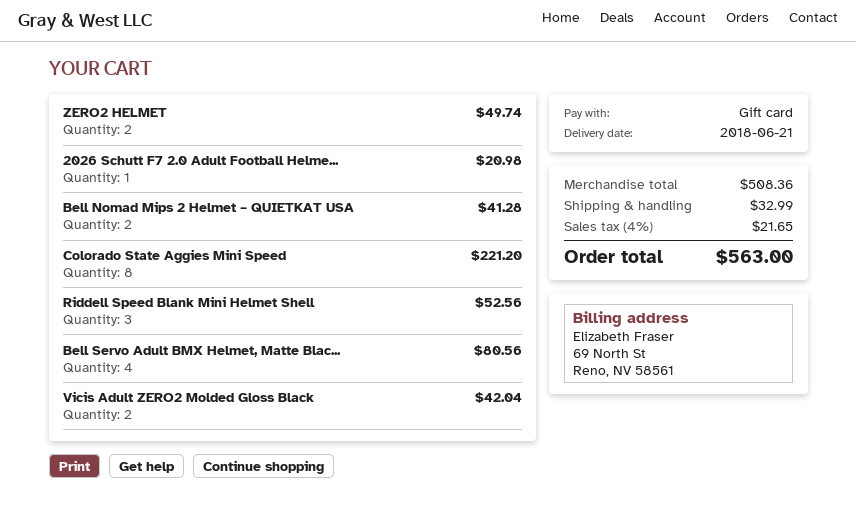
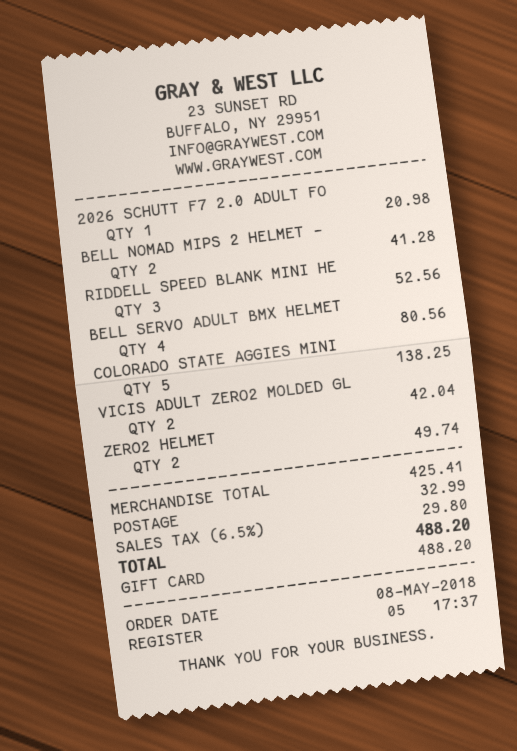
Colorado State Aggies Mini Speed: 8 for 221.20 -> 5 for 138.25
subtotal: 508.36 -> 425.41
tax: 4% = 21.65 -> 6.5% = 29.80
total: 563.00 -> 488.20

